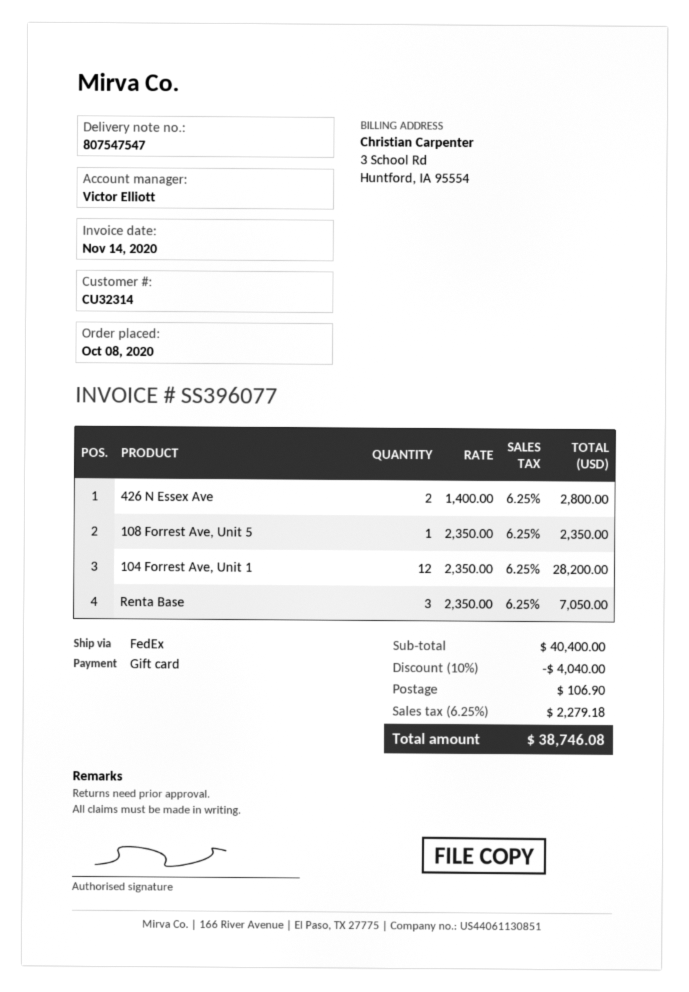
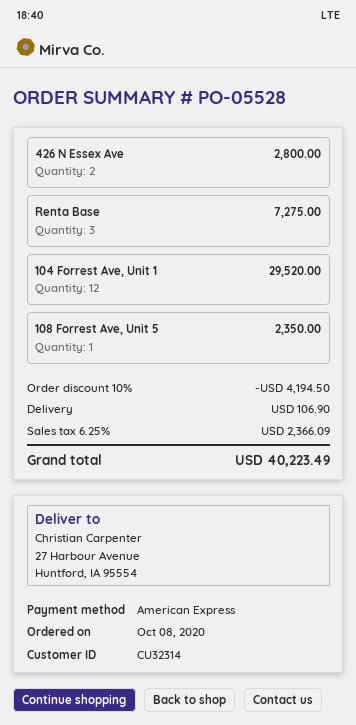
payment method: gift card -> American Express
104 Forrest Ave, Unit 1: 12 for 28200.00 -> 12 for 29520.00
Renta Base: 3 for 7050.00 -> 3 for 7275.00
discount: 10% = 4040.00 -> 10% = 4194.50
tax: 6.25% = 2279.18 -> 6.25% = 2366.09
total: 38746.08 -> 40223.49

